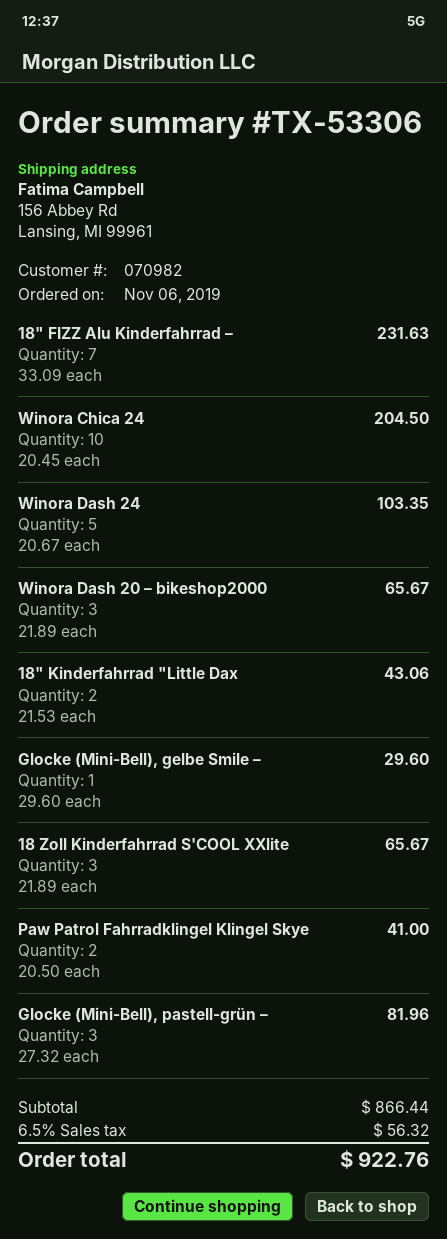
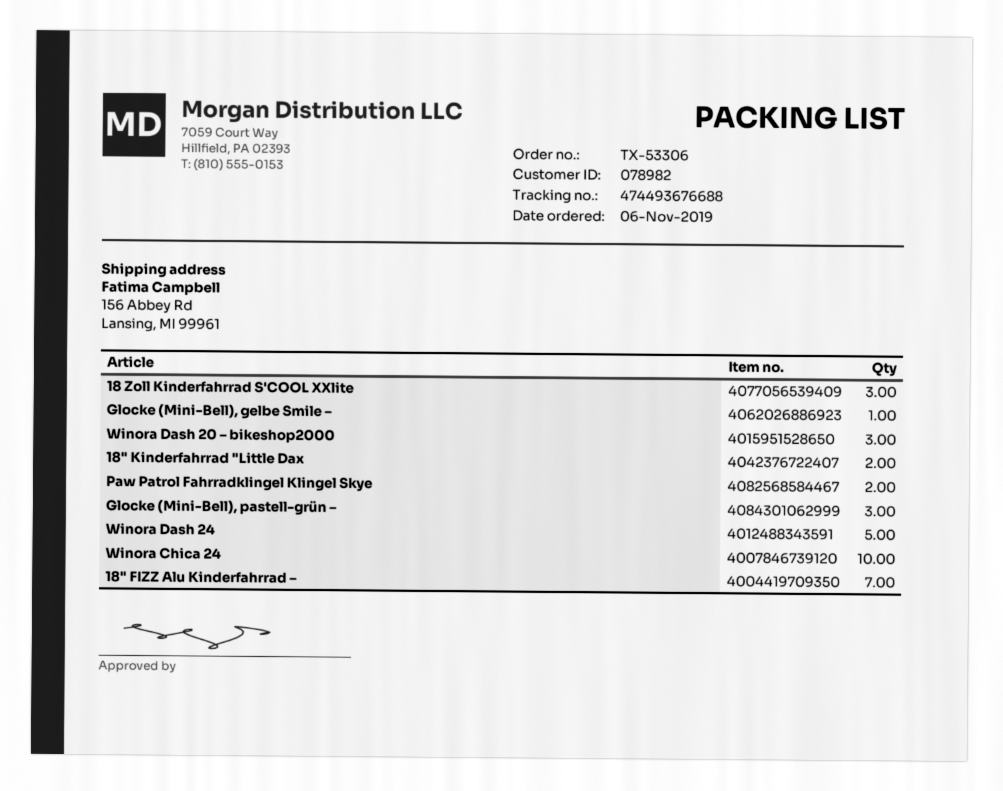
customer number: 070982 -> 078982

